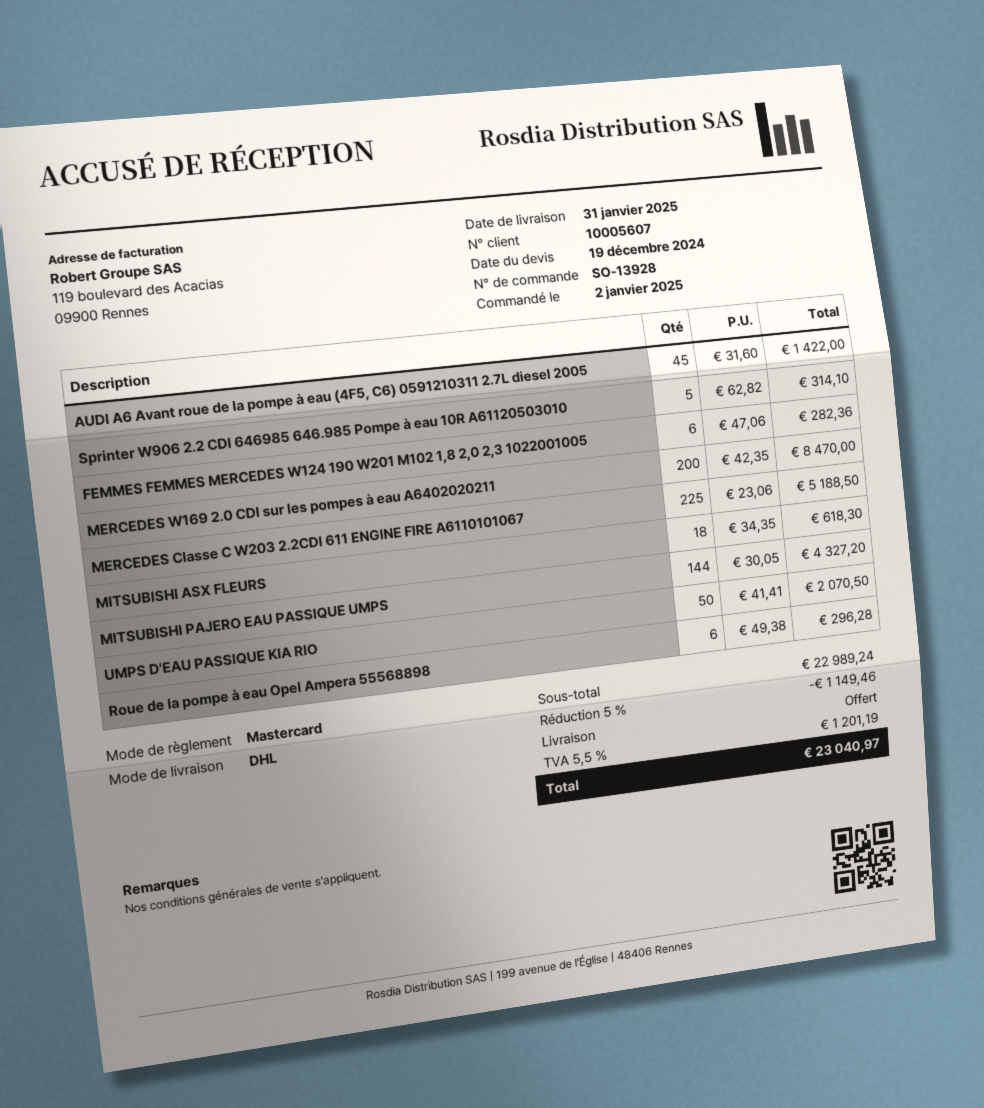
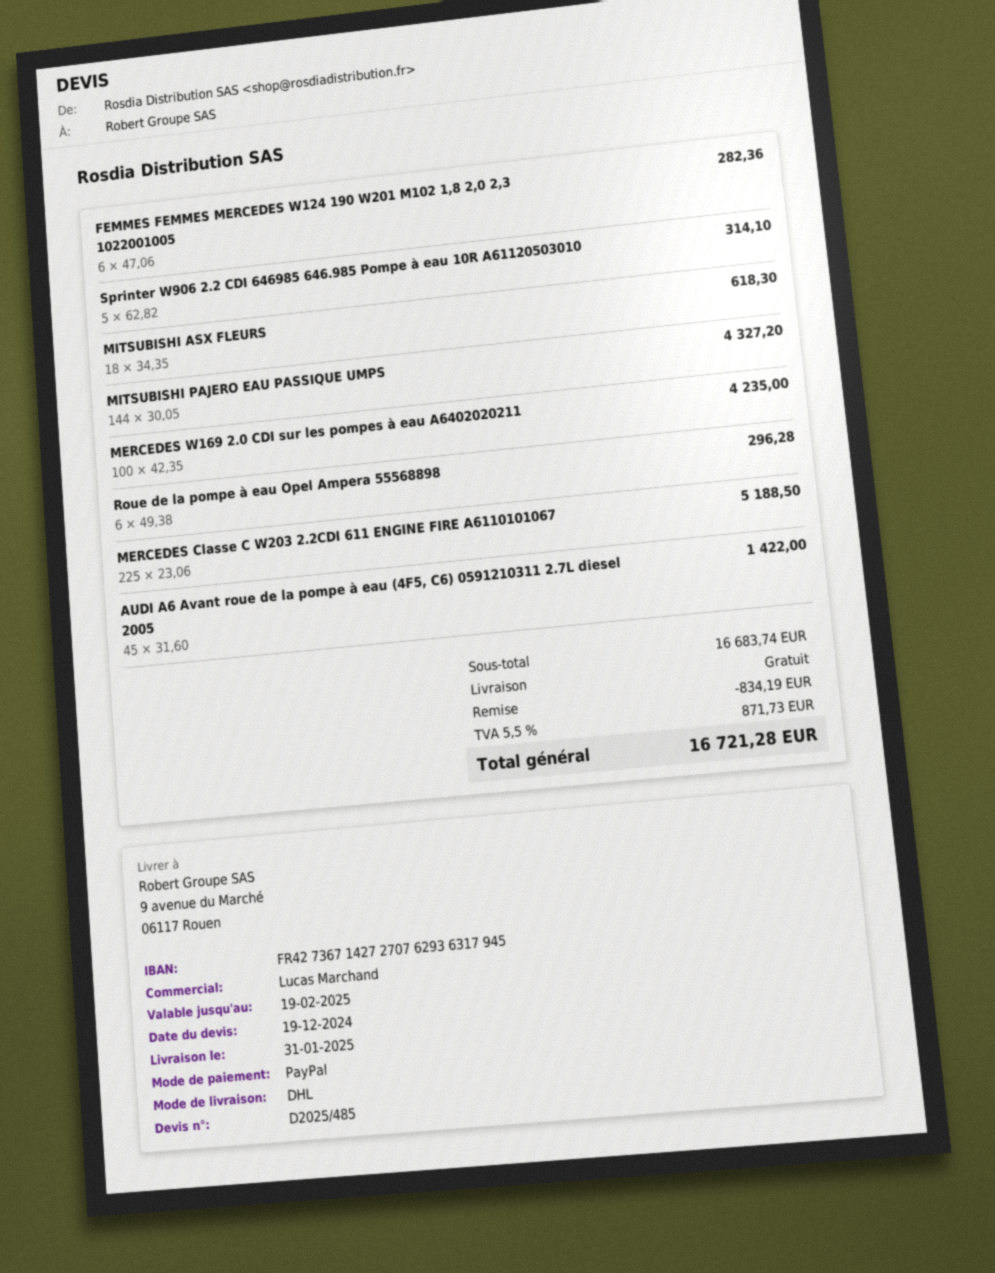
payment method: Mastercard -> PayPal
MERCEDES W169 2.0 CDI sur les pompes à eau A6402020211: 200 x 42.35 = 8470.00 -> 100 x 42.35 = 4235.00
UMPS D'EAU PASSIQUE KIA RIO: 50 x 41.41 = 2070.50 -> none
subtotal: 22989.24 -> 16683.74
discount: 1149.46 -> 834.19
tax: 5.5% = 1201.19 -> 5.5% = 871.73
total: 23040.97 -> 16721.28

